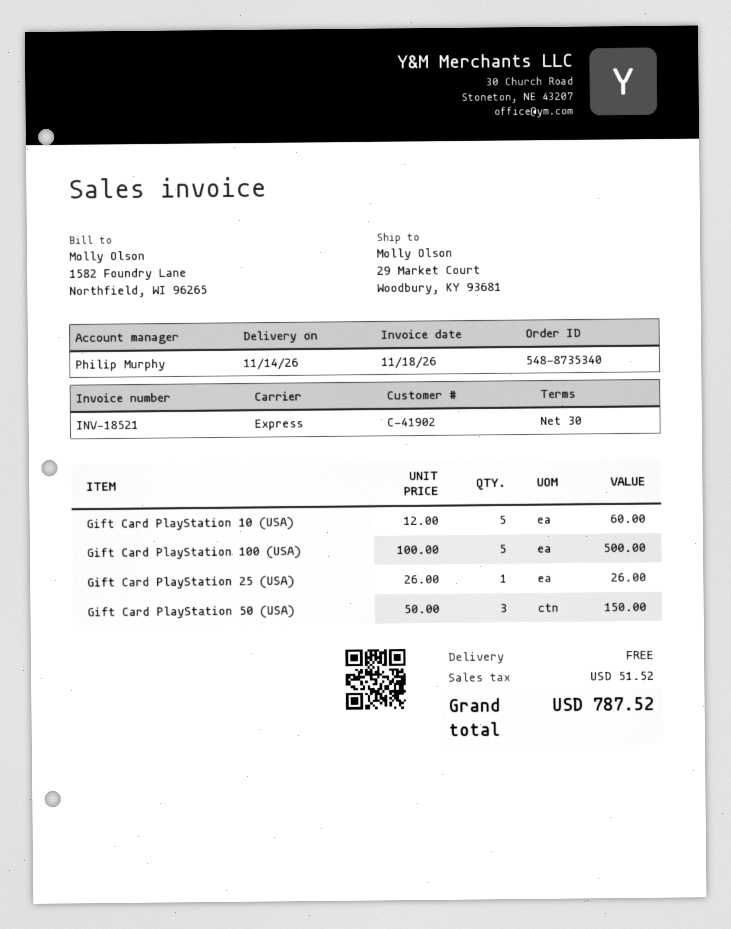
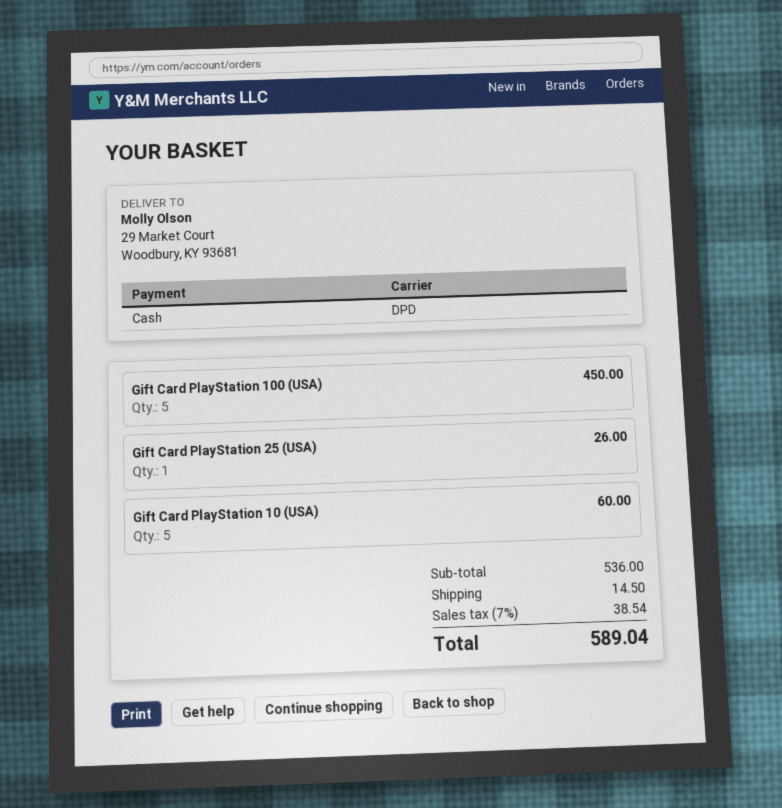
shipping method: express -> DPD
Gift Card PlayStation 100 (USA): 5 for 500.00 -> 5 for 450.00
Gift Card PlayStation 50 (USA): 3 for 150.00 -> none
shipping: 0.00 -> 14.50
tax: 51.52 -> 38.54
total: 787.52 -> 589.04

